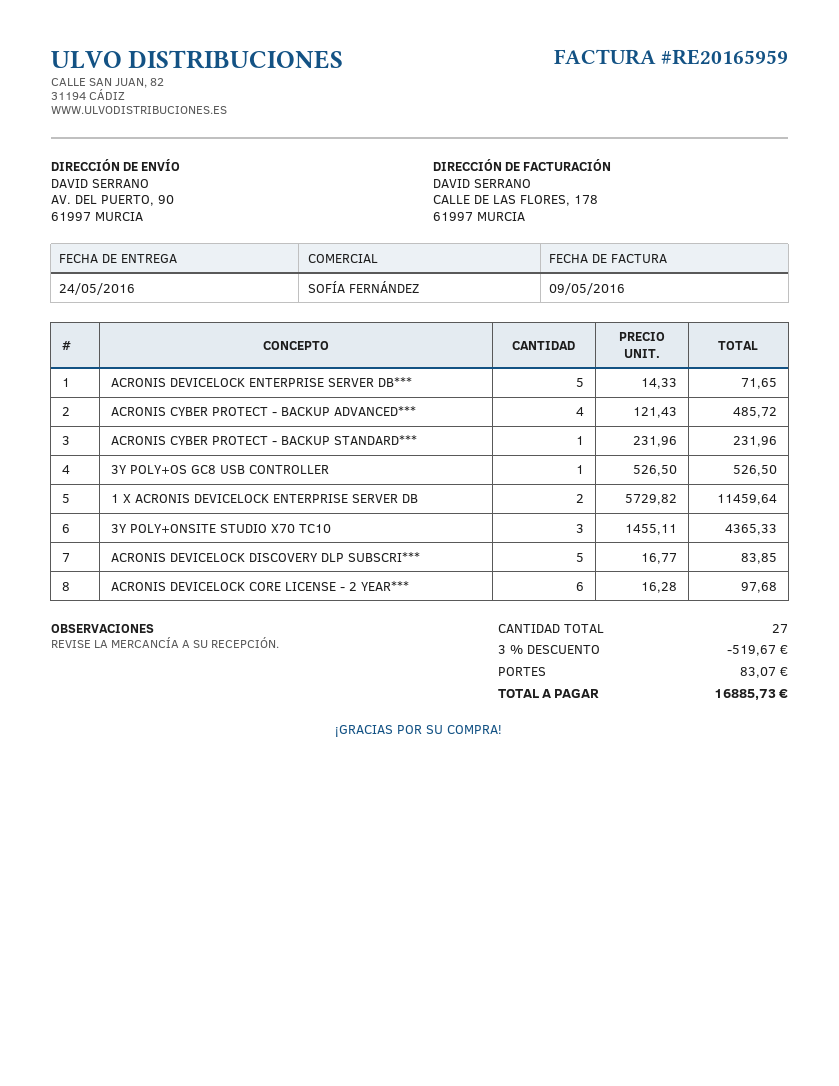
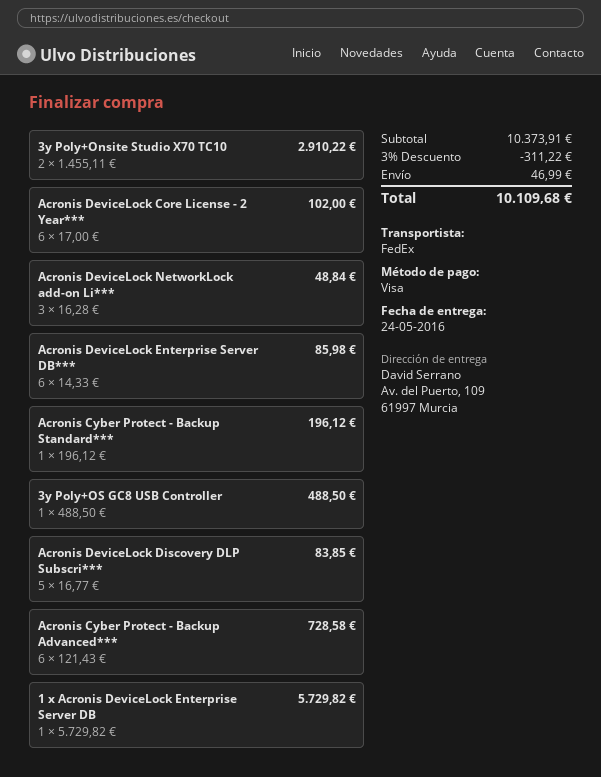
ship to: AV. DEL PUERTO, 90, 61997 MURCIA -> Av. del Puerto, 109, 61997 Murcia
ACRONIS DEVICELOCK ENTERPRISE SERVER DB***: 5 x 14.33 = 71.65 -> 6 x 14.33 = 85.98
ACRONIS CYBER PROTECT - BACKUP ADVANCED***: 4 x 121.43 = 485.72 -> 6 x 121.43 = 728.58
ACRONIS CYBER PROTECT - BACKUP STANDARD***: 1 x 231.96 = 231.96 -> 1 x 196.12 = 196.12
3Y POLY+OS GC8 USB CONTROLLER: 1 x 526.50 = 526.50 -> 1 x 488.50 = 488.50
1 X ACRONIS DEVICELOCK ENTERPRISE SERVER DB: 2 x 5729.82 = 11459.64 -> 1 x 5729.82 = 5729.82
3Y POLY+ONSITE STUDIO X70 TC10: 3 x 1455.11 = 4365.33 -> 2 x 1455.11 = 2910.22
ACRONIS DEVICELOCK CORE LICENSE - 2 YEAR***: 6 x 16.28 = 97.68 -> 6 x 17.00 = 102.00
Acronis DeviceLock NetworkLock add-on Li***: none -> 3 x 16.28 = 48.84
discount: 3% = 519.67 -> 3% = 311.22
shipping: 83.07 -> 46.99
total: 16885.73 -> 10109.68

